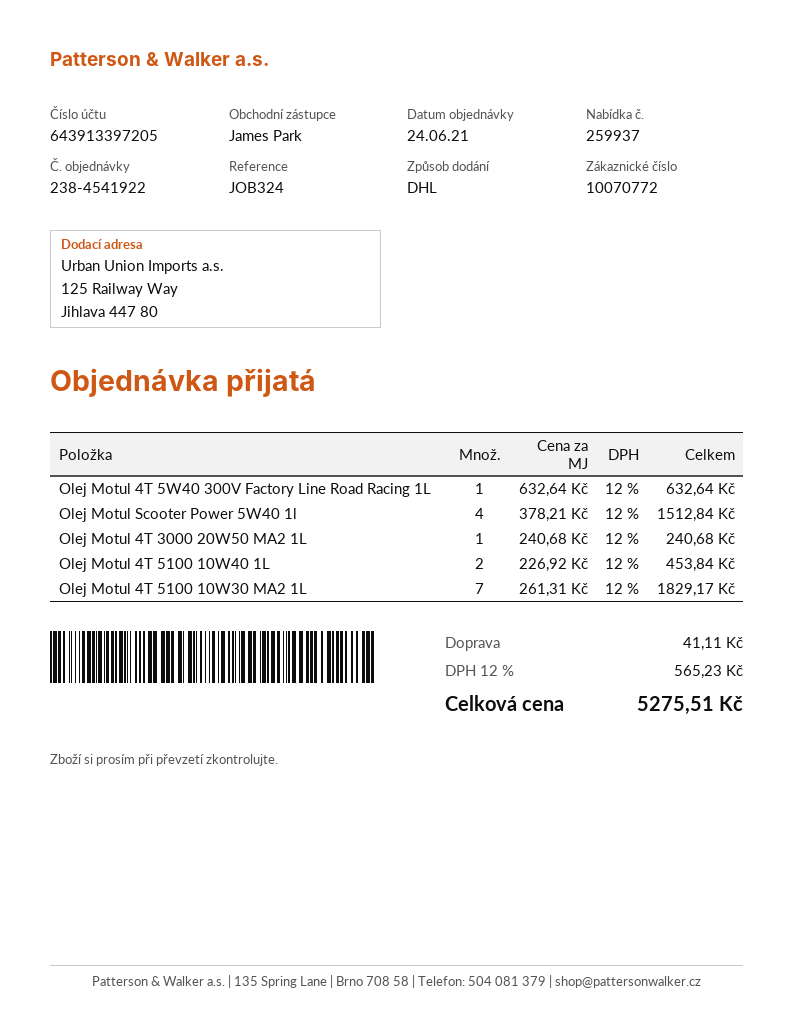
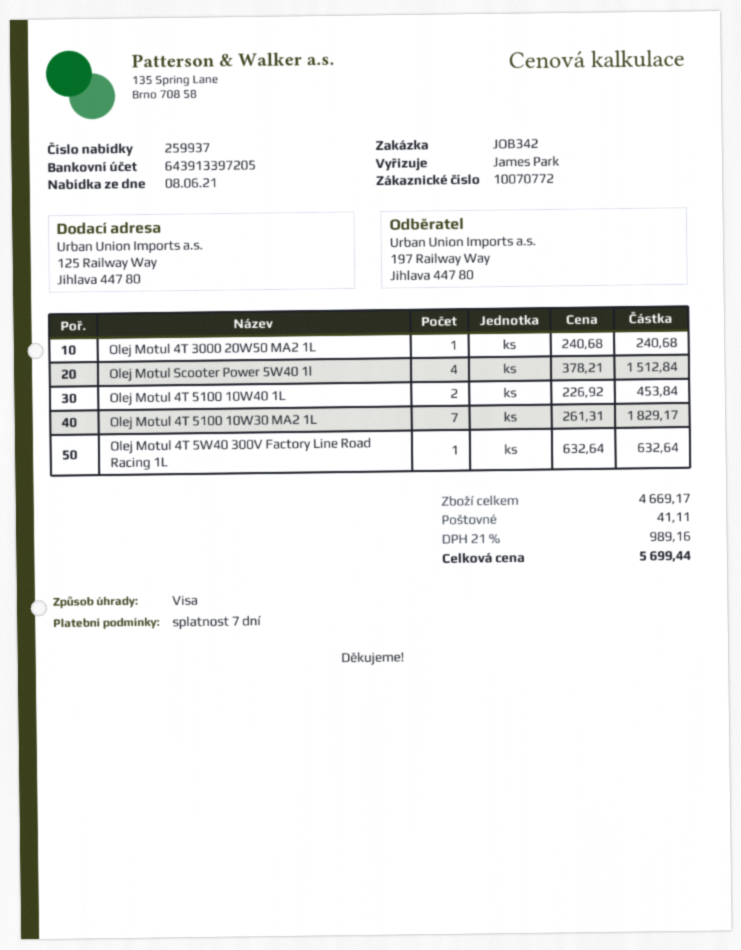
reference: JOB324 -> JOB342
tax: 12% = 565.23 -> 21% = 989.16
total: 5275.51 -> 5699.44

